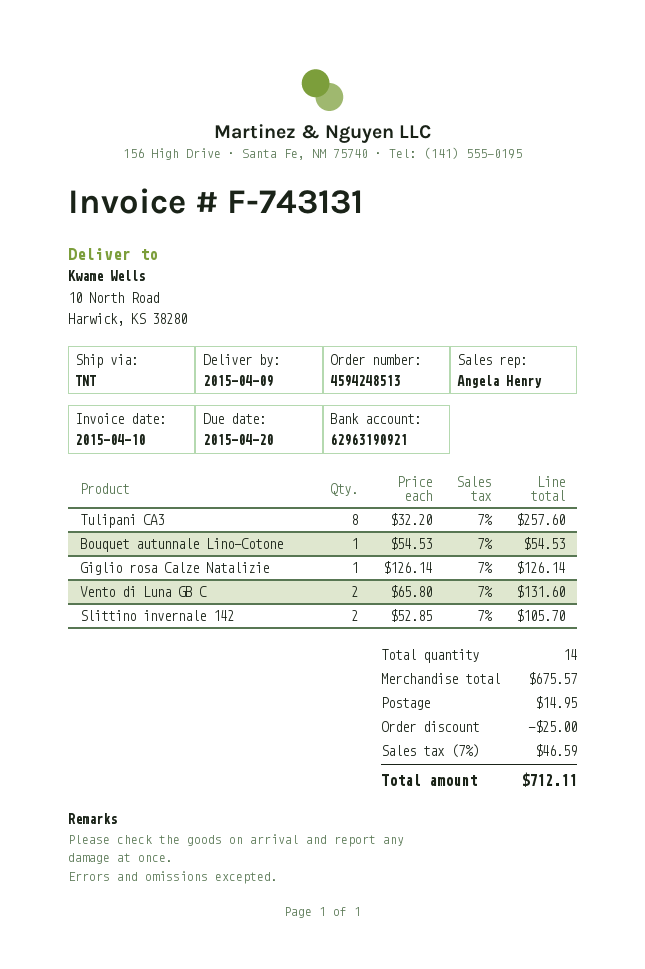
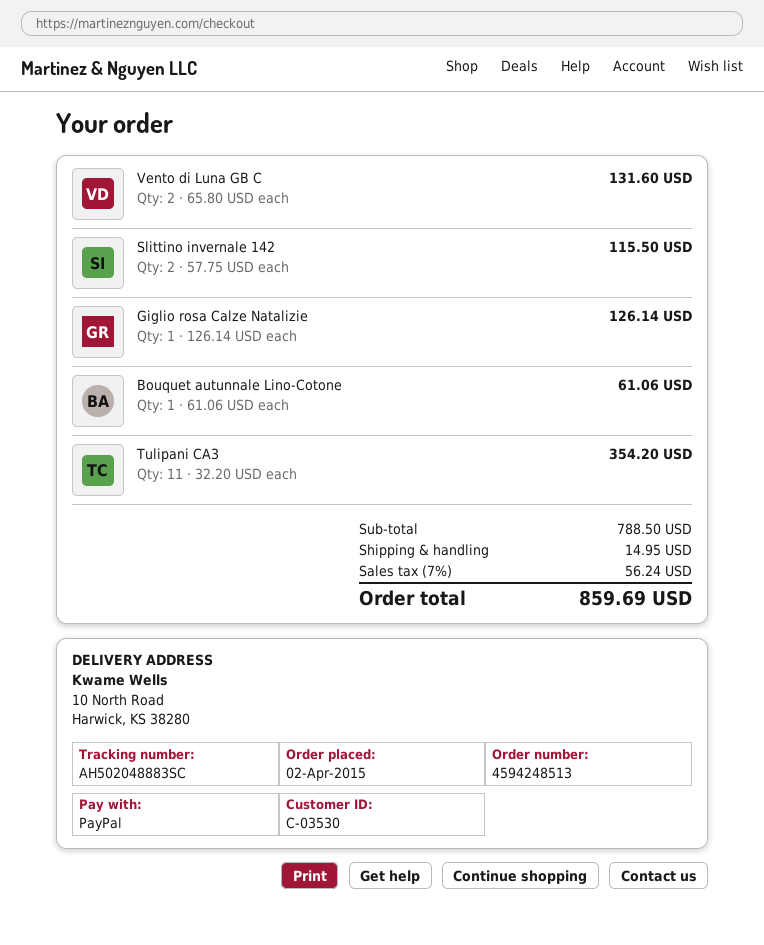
Tulipani CA3: 8 x 32.20 = 257.60 -> 11 x 32.20 = 354.20
Bouquet autunnale Lino-Cotone: 1 x 54.53 = 54.53 -> 1 x 61.06 = 61.06
Slittino invernale 142: 2 x 52.85 = 105.70 -> 2 x 57.75 = 115.50
subtotal: 675.57 -> 788.50
discount: 25.00 -> none
tax: 7% = 46.59 -> 7% = 56.24
total: 712.11 -> 859.69

